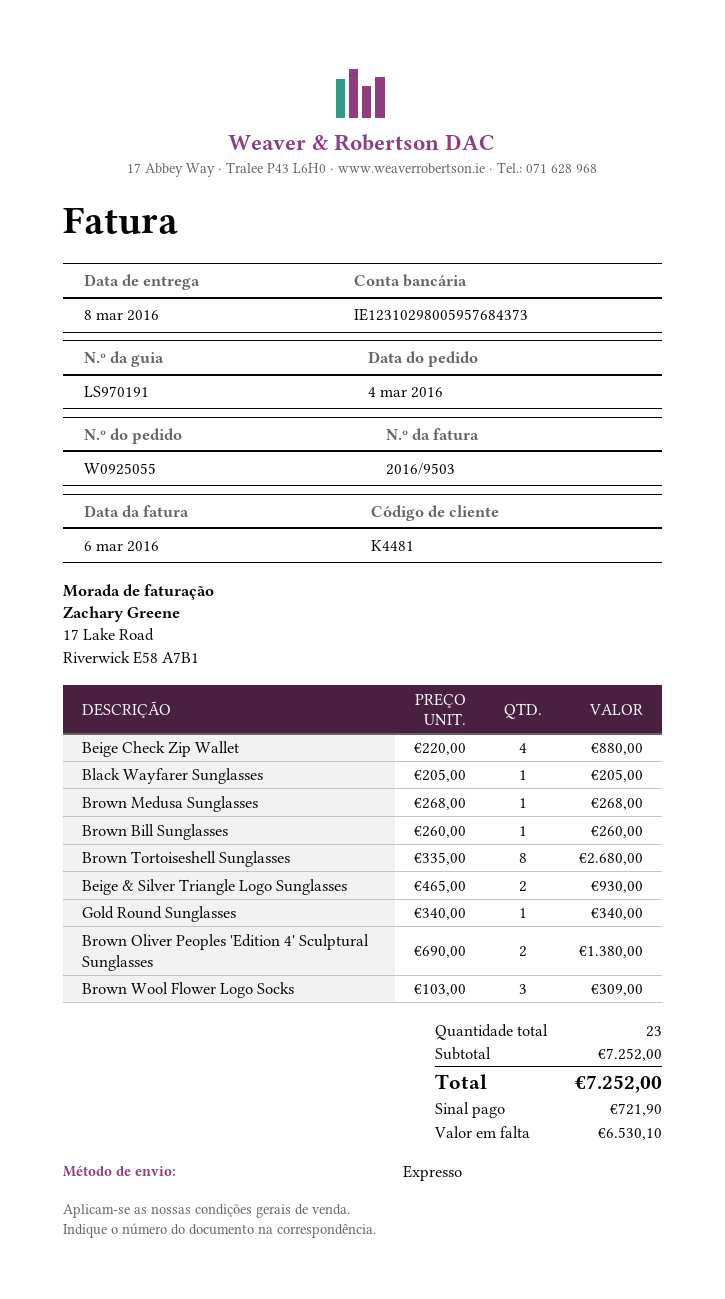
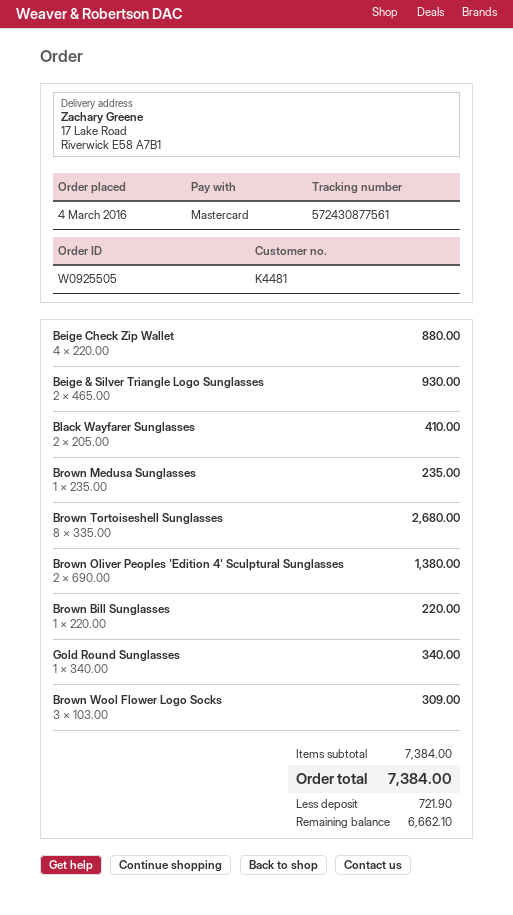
order number: W0925055 -> W0925505
Black Wayfarer Sunglasses: 1 x 205.00 = 205.00 -> 2 x 205.00 = 410.00
Brown Medusa Sunglasses: 1 x 268.00 = 268.00 -> 1 x 235.00 = 235.00
Brown Bill Sunglasses: 1 x 260.00 = 260.00 -> 1 x 220.00 = 220.00
subtotal: 7252.00 -> 7384.00
total: 7252.00 -> 7384.00
balance: 6530.10 -> 6662.10

